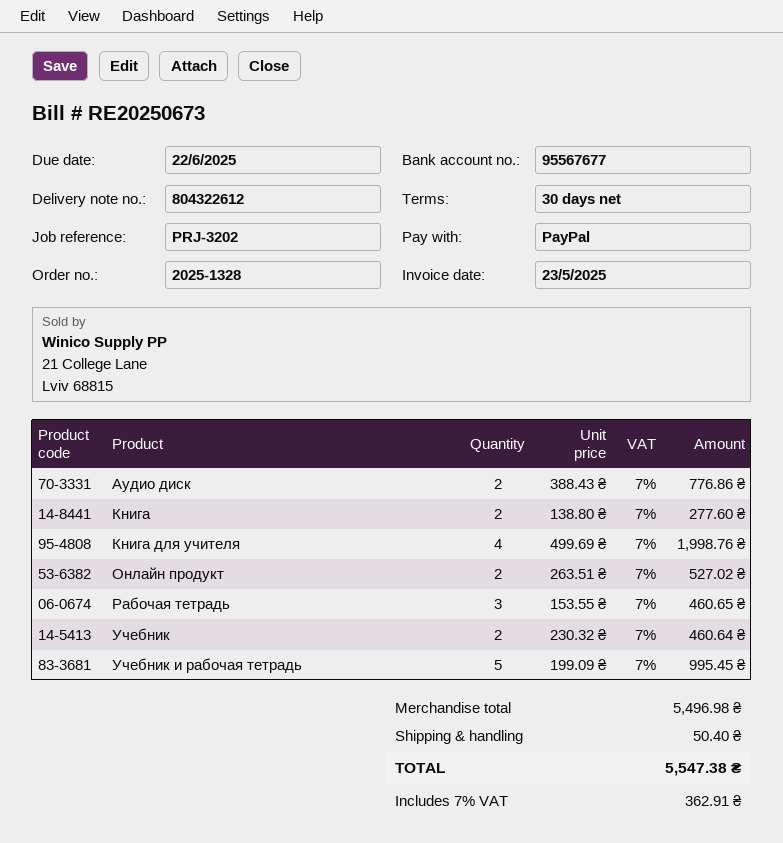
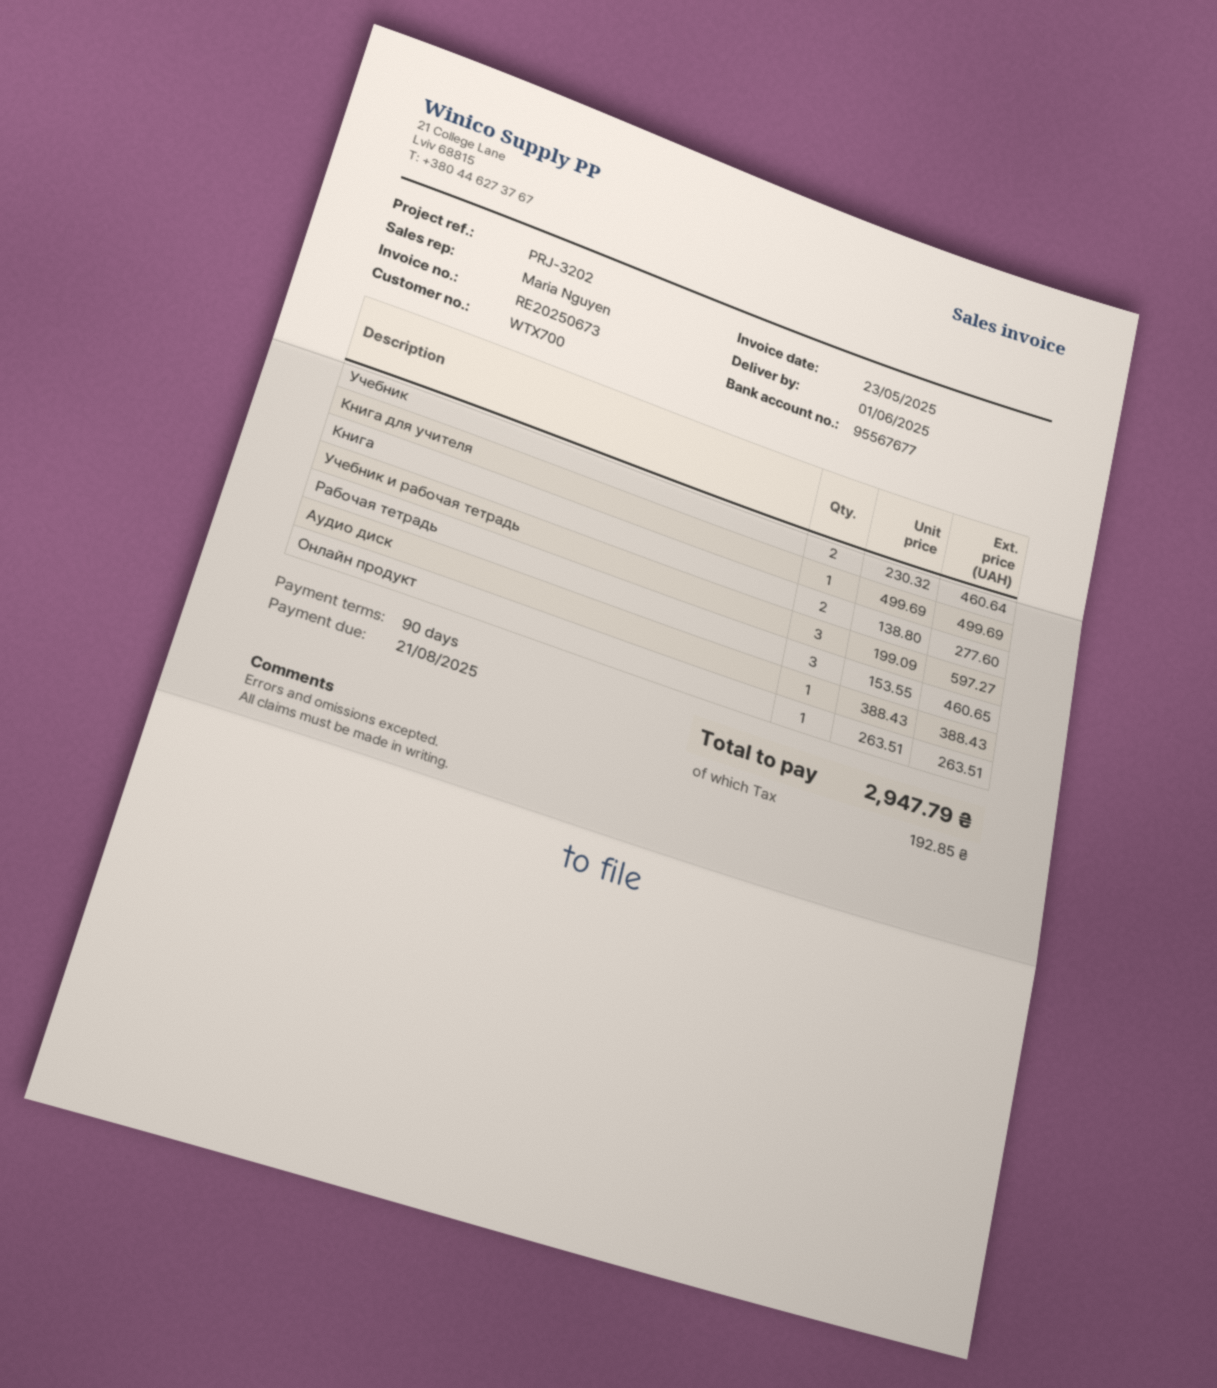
payment terms: 30 days -> 90 days
due date: 2025-06-22 -> 2025-08-21
Аудио диск: 2 x 388.43 = 776.86 -> 1 x 388.43 = 388.43
Книга для учителя: 4 x 499.69 = 1998.76 -> 1 x 499.69 = 499.69
Онлайн продукт: 2 x 263.51 = 527.02 -> 1 x 263.51 = 263.51
Учебник и рабочая тетрадь: 5 x 199.09 = 995.45 -> 3 x 199.09 = 597.27
shipping: 50.40 -> none
tax: 362.91 -> 192.85
total: 5547.38 -> 2947.79

